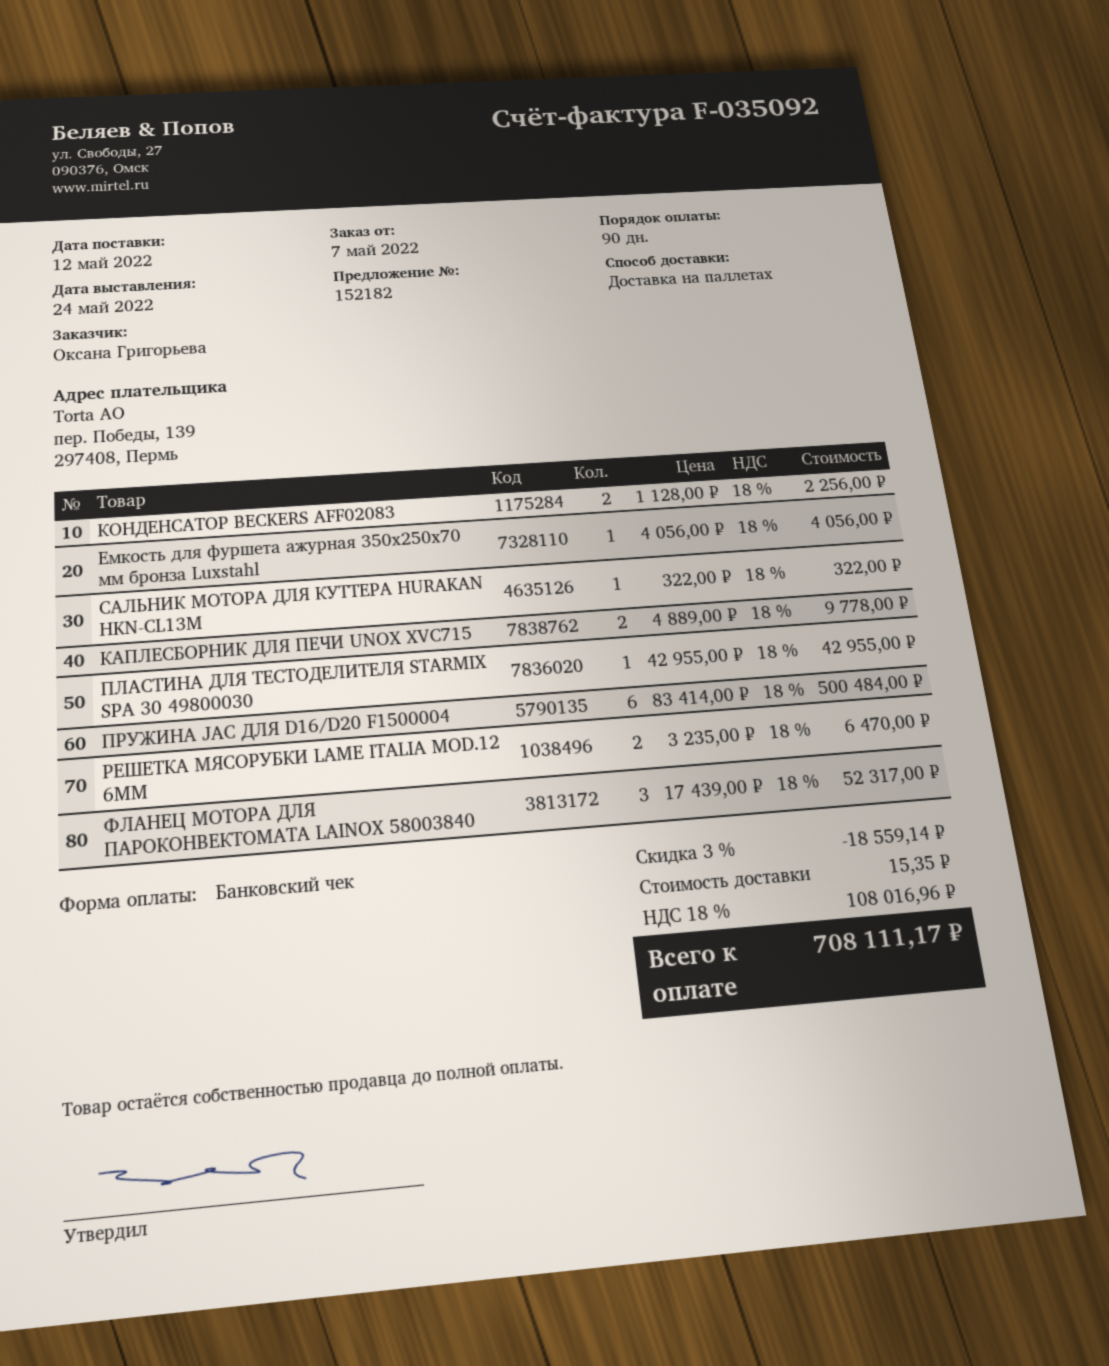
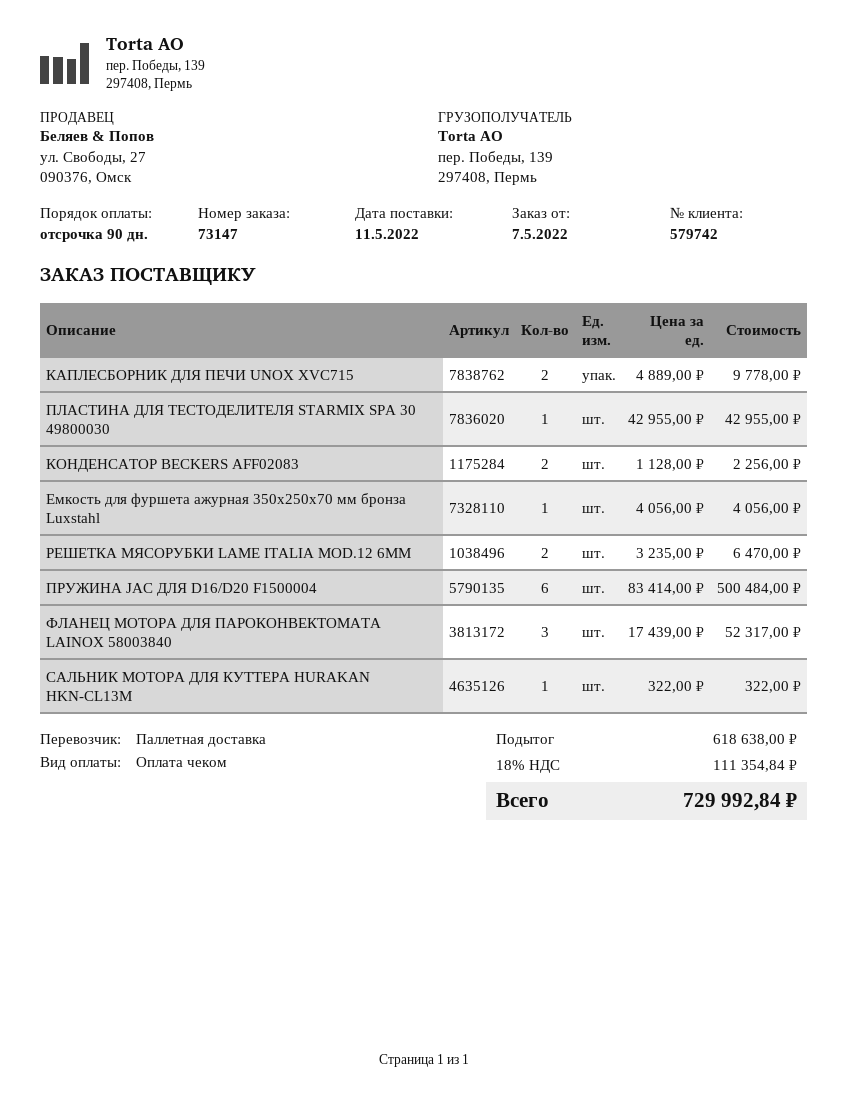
delivery date: 2022-05-12 -> 2022-05-11
discount: 3% = 18559.14 -> none
shipping: 15.35 -> none
tax: 18% = 108016.96 -> 18% = 111354.84
total: 708111.17 -> 729992.84

